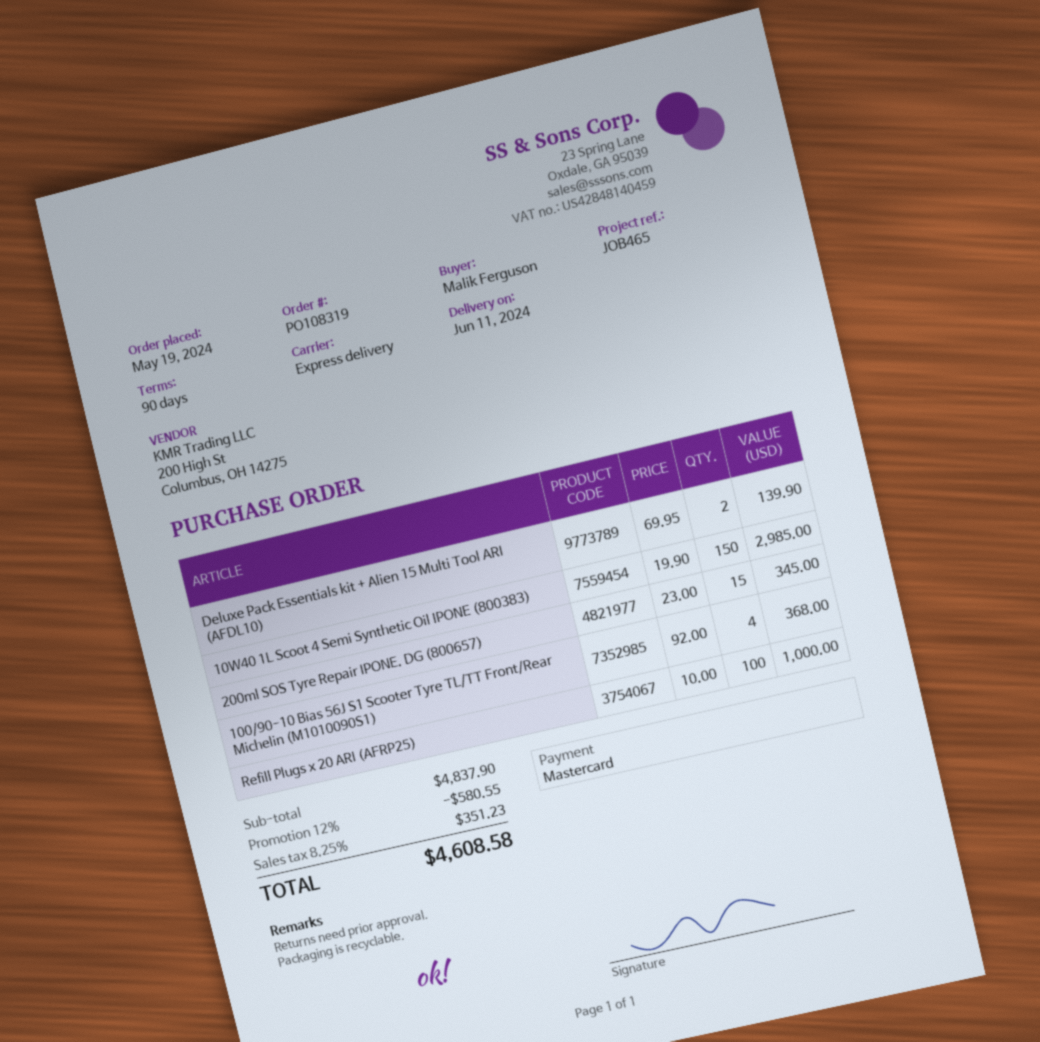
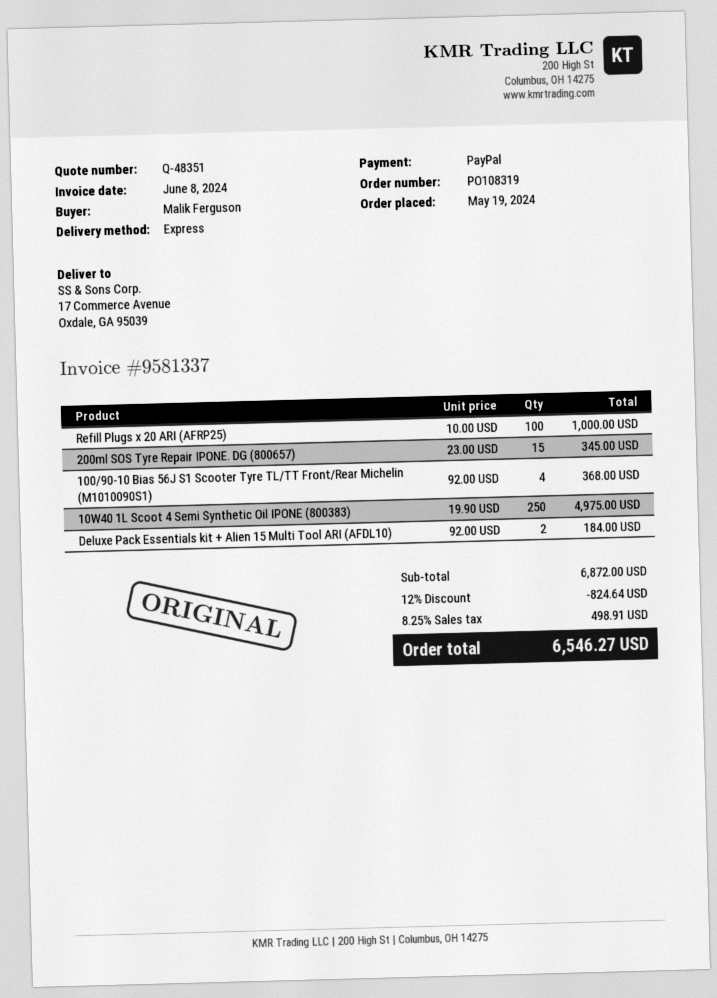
payment method: Mastercard -> PayPal
Deluxe Pack Essentials kit + Alien 15 Multi Tool ARI (AFDL10): 2 x 69.95 = 139.90 -> 2 x 92.00 = 184.00
10W40 1L Scoot 4 Semi Synthetic Oil IPONE (800383): 150 x 19.90 = 2985.00 -> 250 x 19.90 = 4975.00
subtotal: 4837.90 -> 6872.00
discount: 12% = 580.55 -> 12% = 824.64
tax: 8.25% = 351.23 -> 8.25% = 498.91
total: 4608.58 -> 6546.27

